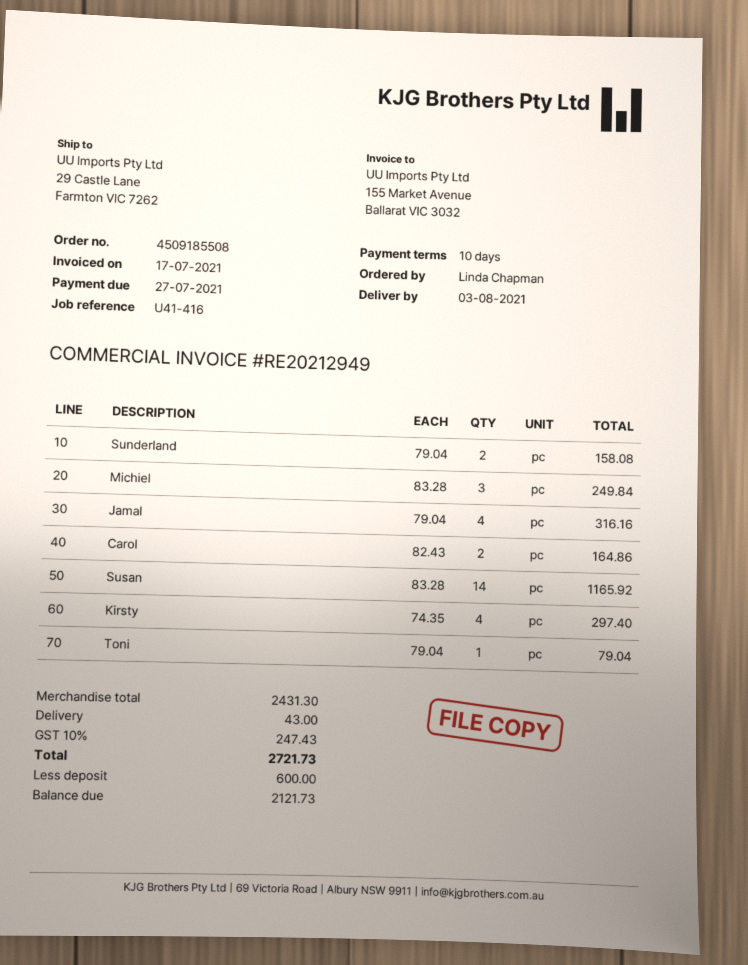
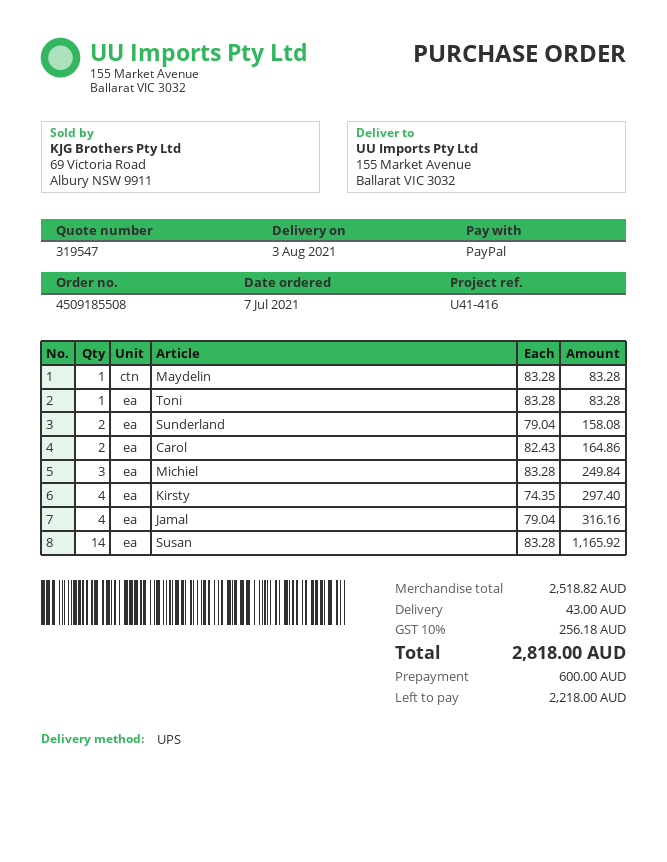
ship to: 29 Castle Lane, Farmton VIC 7262 -> 155 Market Avenue, Ballarat VIC 3032
Toni: 1 x 79.04 = 79.04 -> 1 x 83.28 = 83.28
Maydelin: none -> 1 x 83.28 = 83.28
subtotal: 2431.30 -> 2518.82
tax: 10% = 247.43 -> 10% = 256.18
total: 2721.73 -> 2818.00
balance: 2121.73 -> 2218.00

